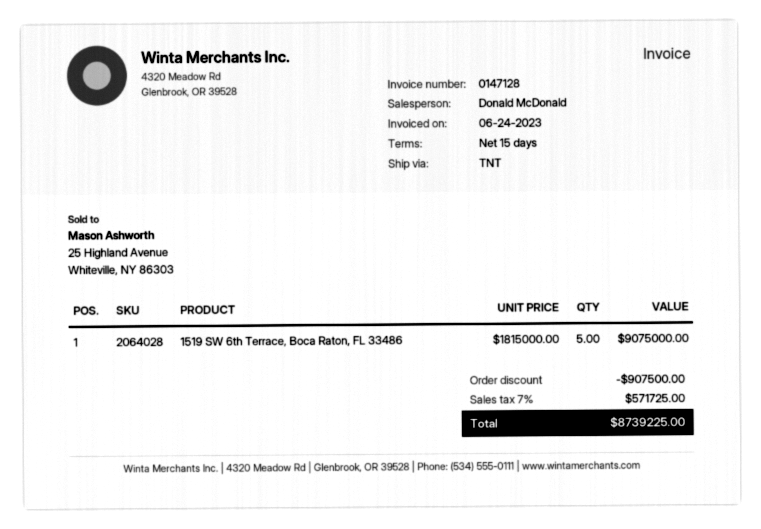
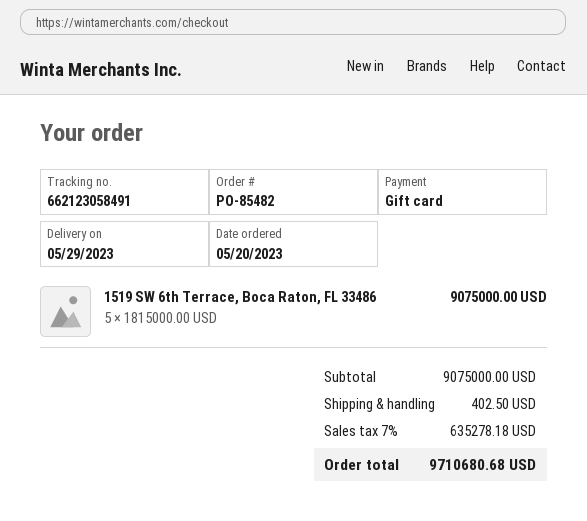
discount: 907500.00 -> none
shipping: none -> 402.50
tax: 7% = 571725.00 -> 7% = 635278.18
total: 8739225.00 -> 9710680.68

